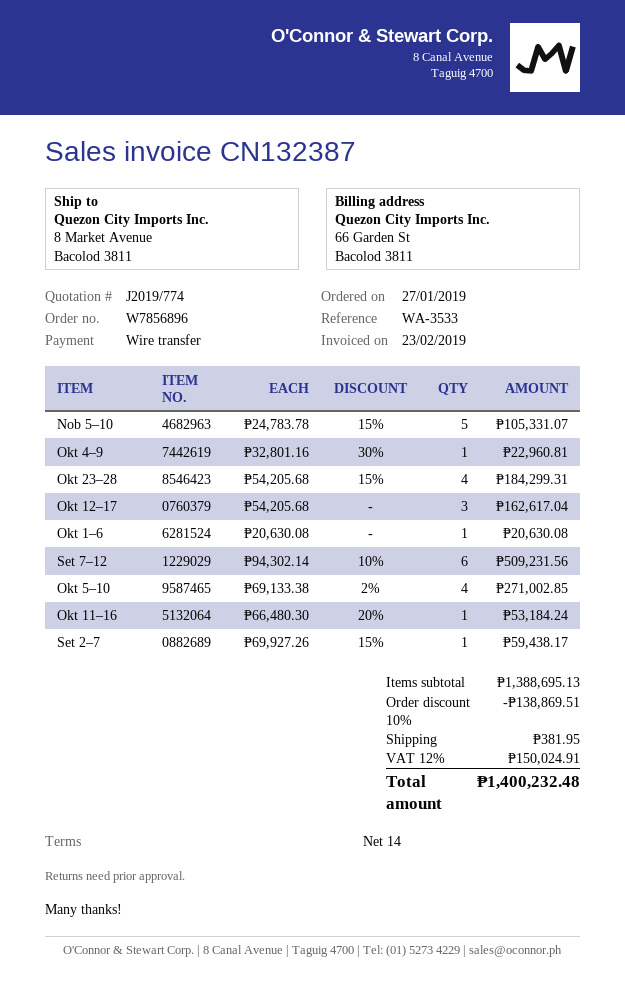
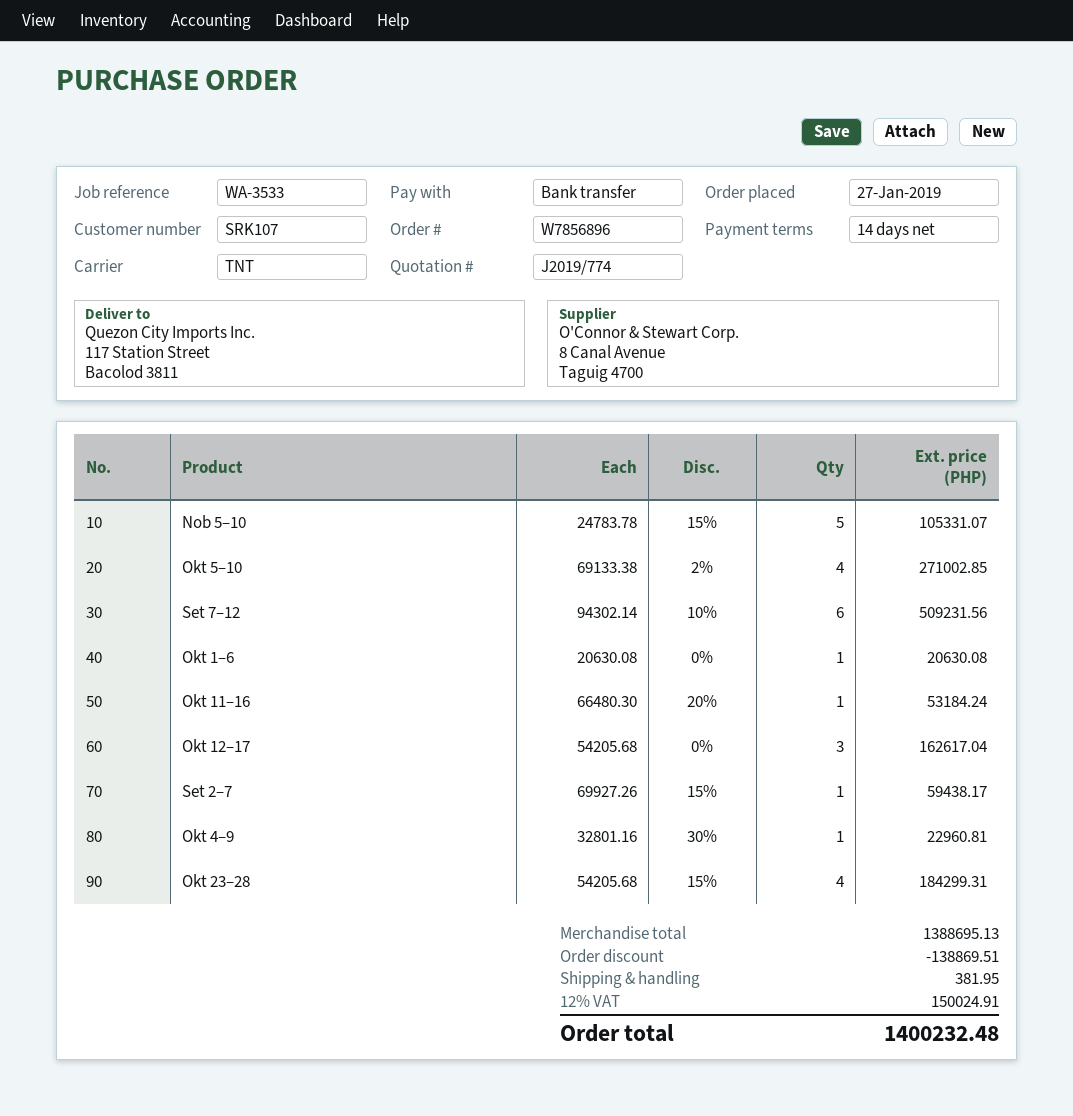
ship to: 8 Market Avenue, Bacolod 3811 -> 117 Station Street, Bacolod 3811

